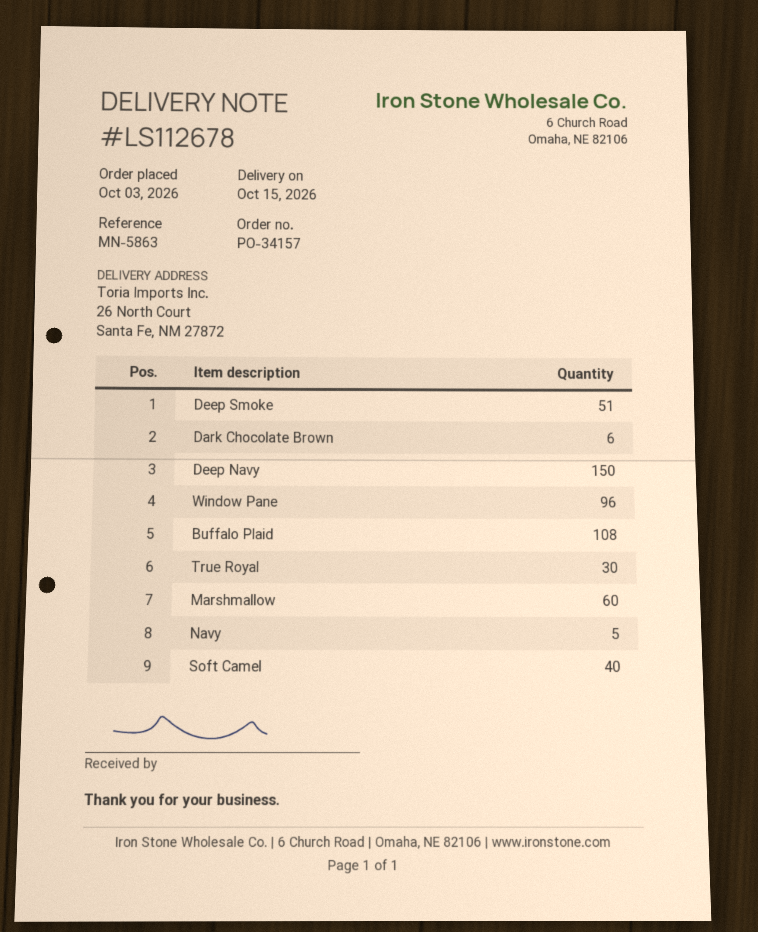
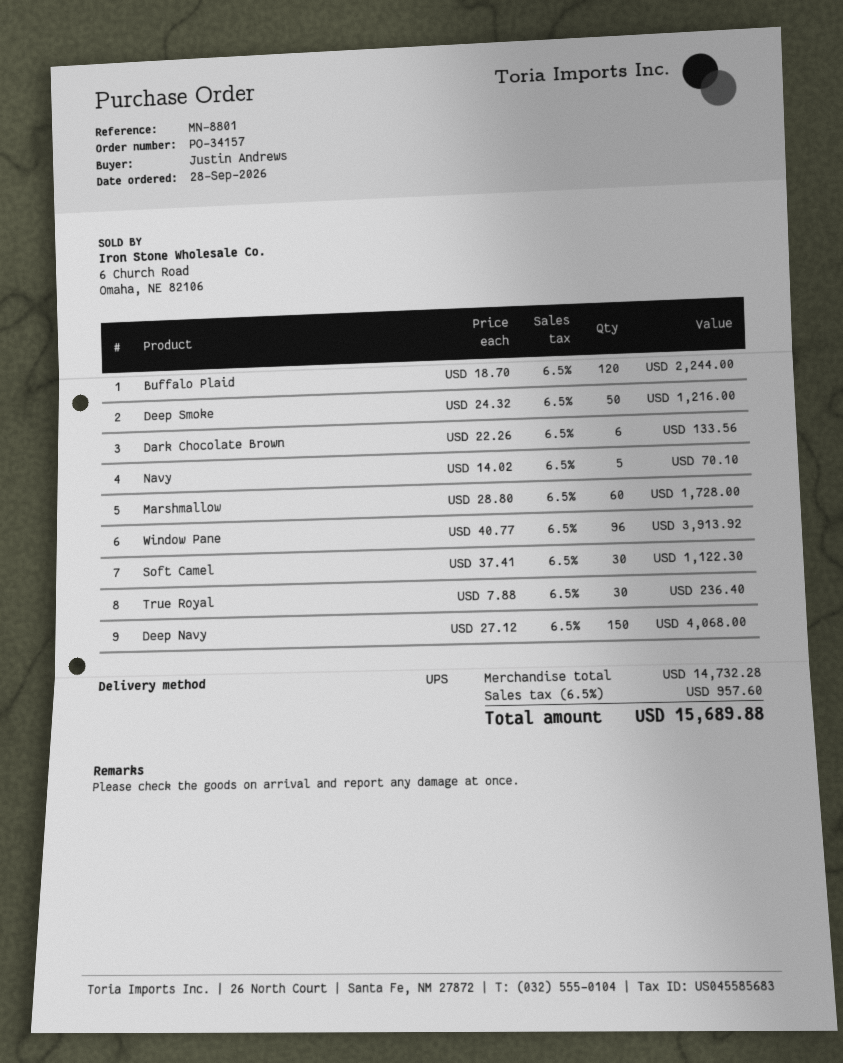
order date: 2026-10-03 -> 2026-09-28
reference: MN-5863 -> MN-8801
Deep Smoke: 51 -> 50
Buffalo Plaid: 108 -> 120
Soft Camel: 40 -> 30

